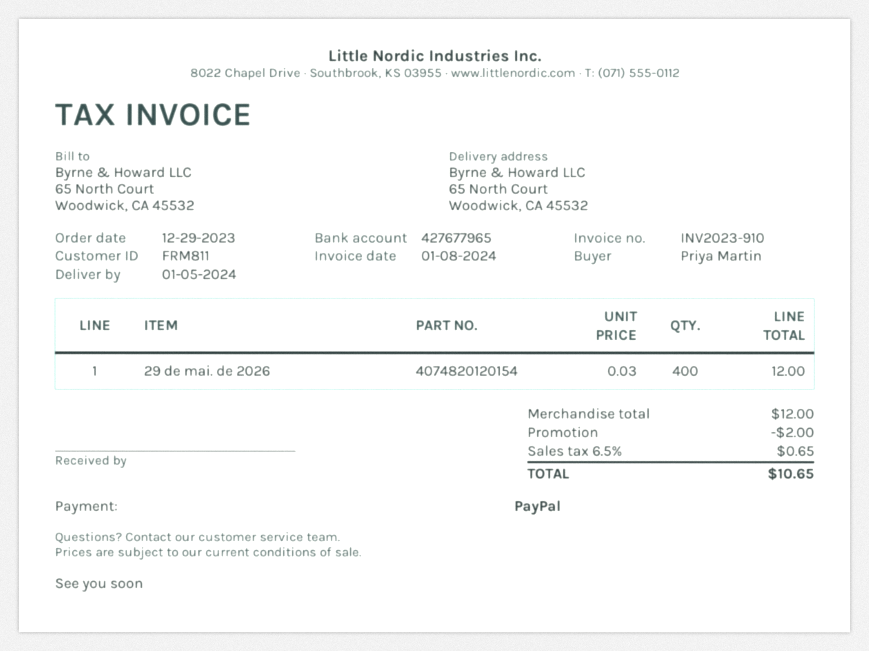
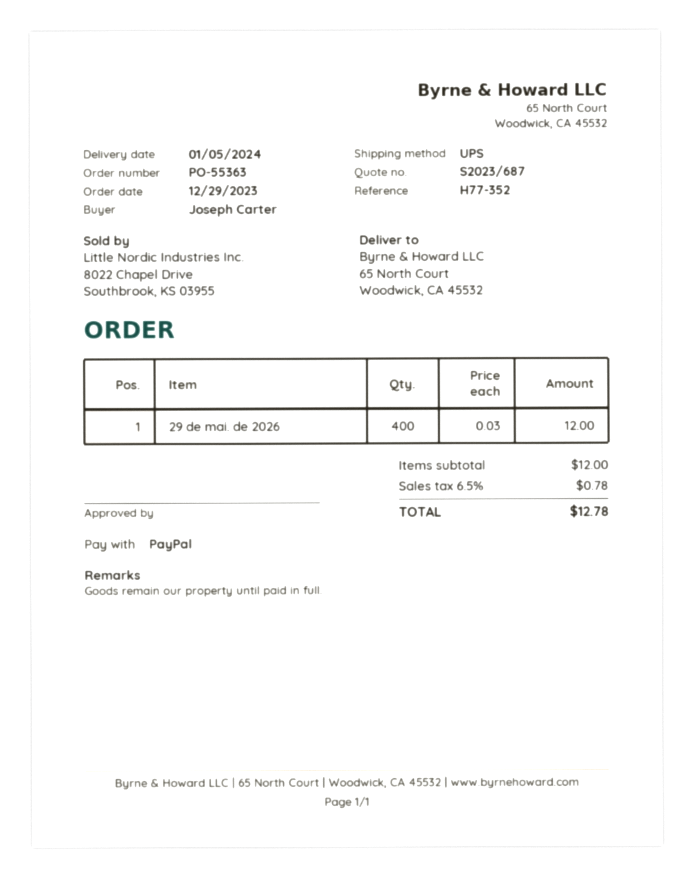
ordered by: Priya Martin -> Joseph Carter
discount: 2.00 -> none
tax: 6.5% = 0.65 -> 6.5% = 0.78
total: 10.65 -> 12.78

